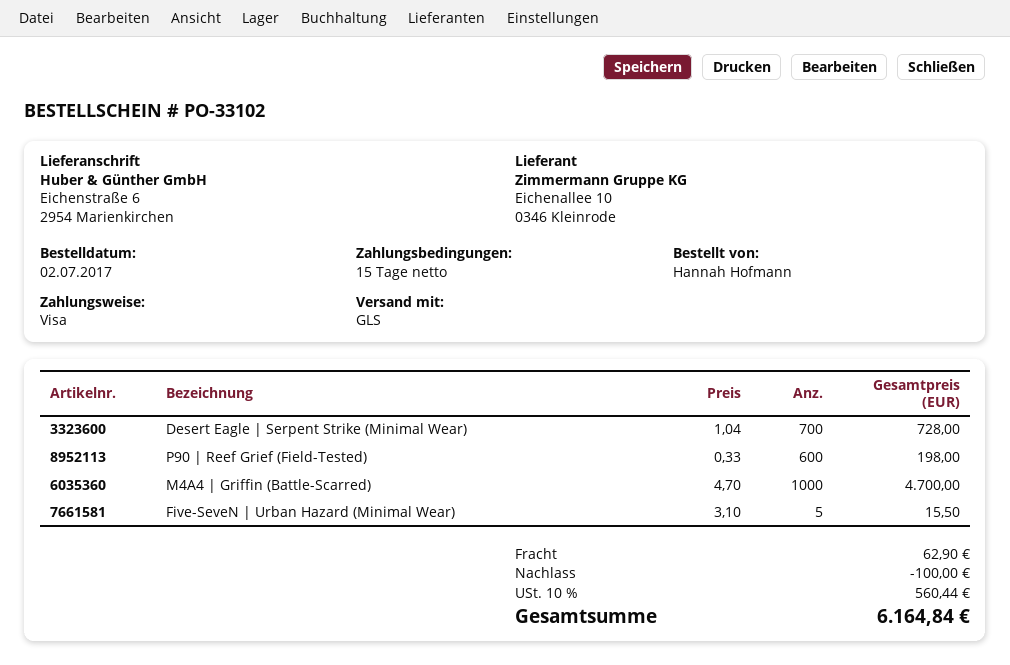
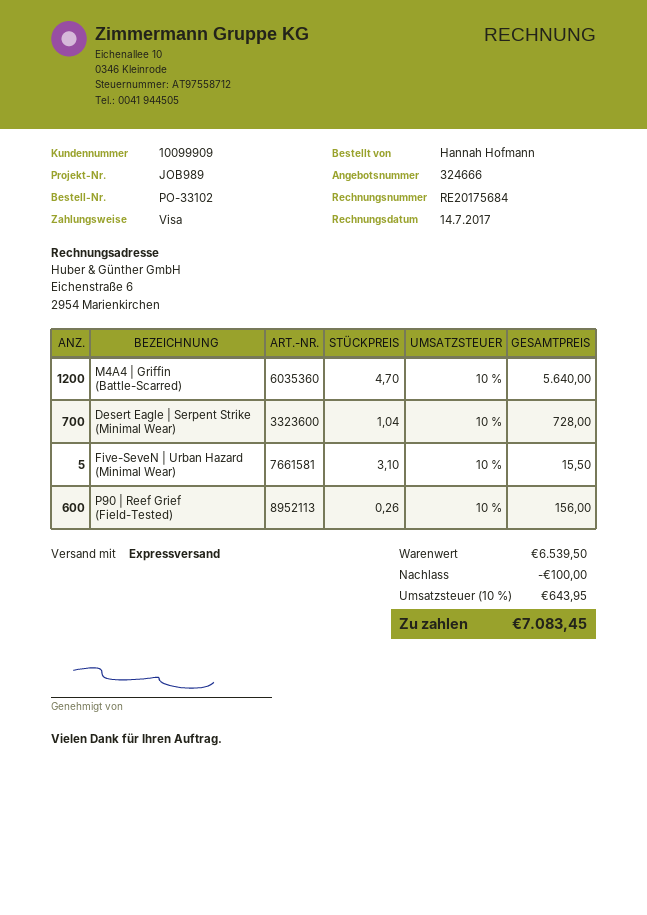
shipping method: GLS -> express
P90 | Reef Grief (Field-Tested): 600 x 0.33 = 198.00 -> 600 x 0.26 = 156.00
M4A4 | Griffin (Battle-Scarred): 1000 x 4.70 = 4700.00 -> 1200 x 4.70 = 5640.00
shipping: 62.90 -> none
tax: 10% = 560.44 -> 10% = 643.95
total: 6164.84 -> 7083.45

